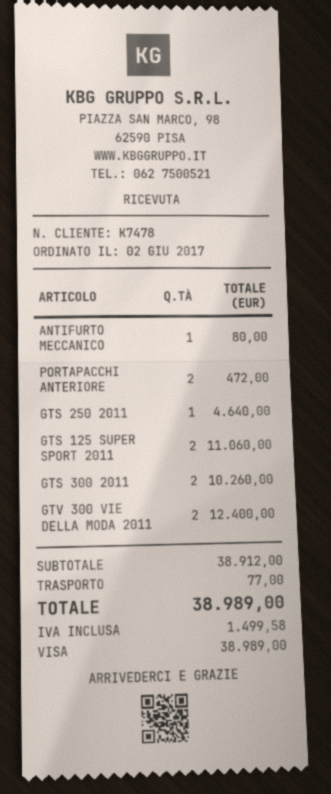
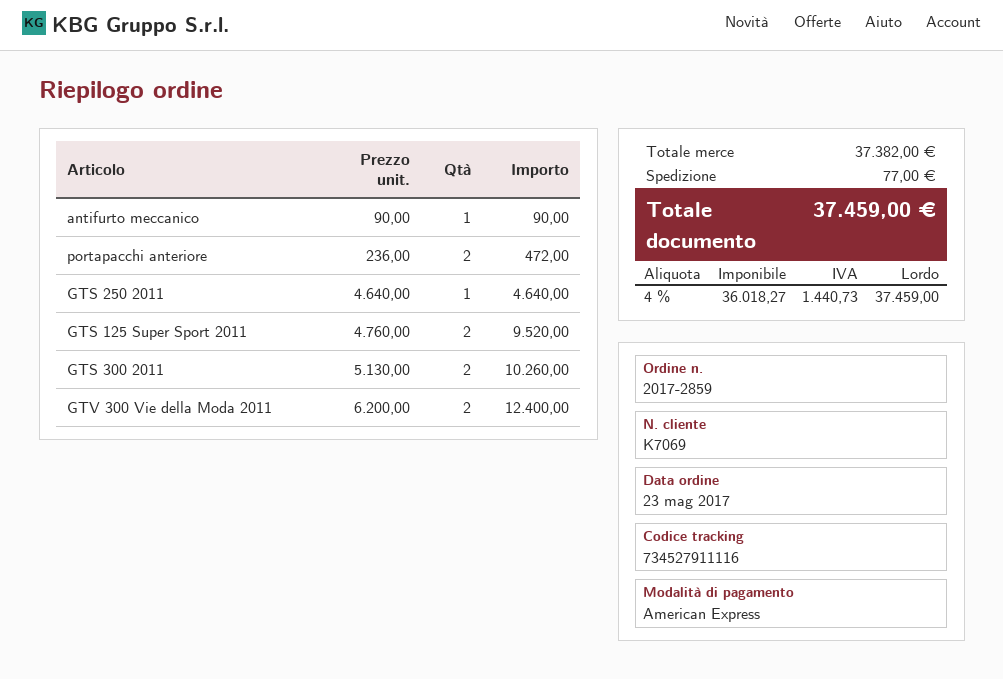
order date: 2017-06-02 -> 2017-05-23
customer number: K7478 -> K7069
payment method: Visa -> American Express
ANTIFURTO MECCANICO: 1 for 80.00 -> 1 for 90.00
GTS 125 SUPER SPORT 2011: 2 for 11060.00 -> 2 for 9520.00
subtotal: 38912.00 -> 37382.00
tax: 1499.58 -> 1440.73
total: 38989.00 -> 37459.00

